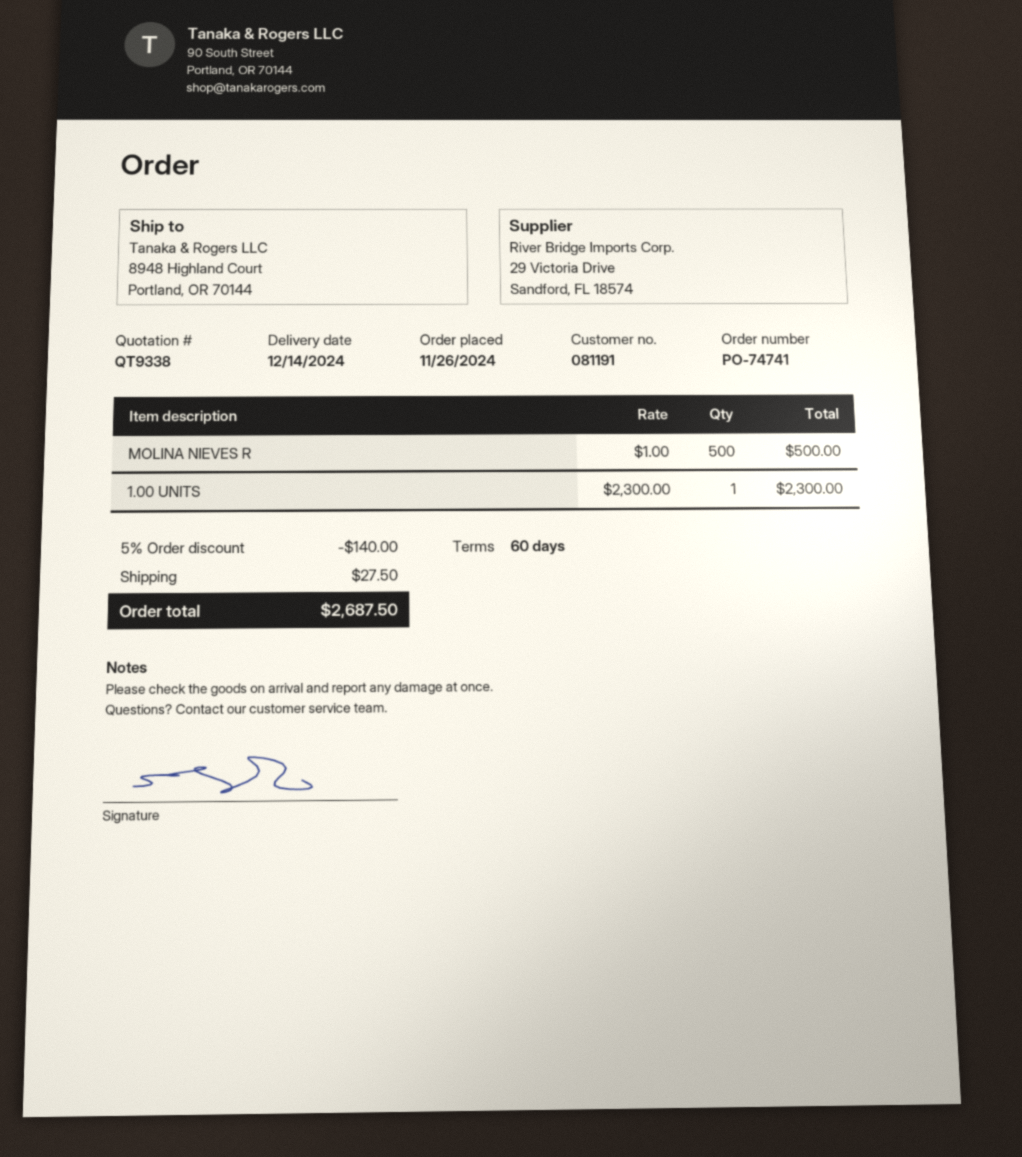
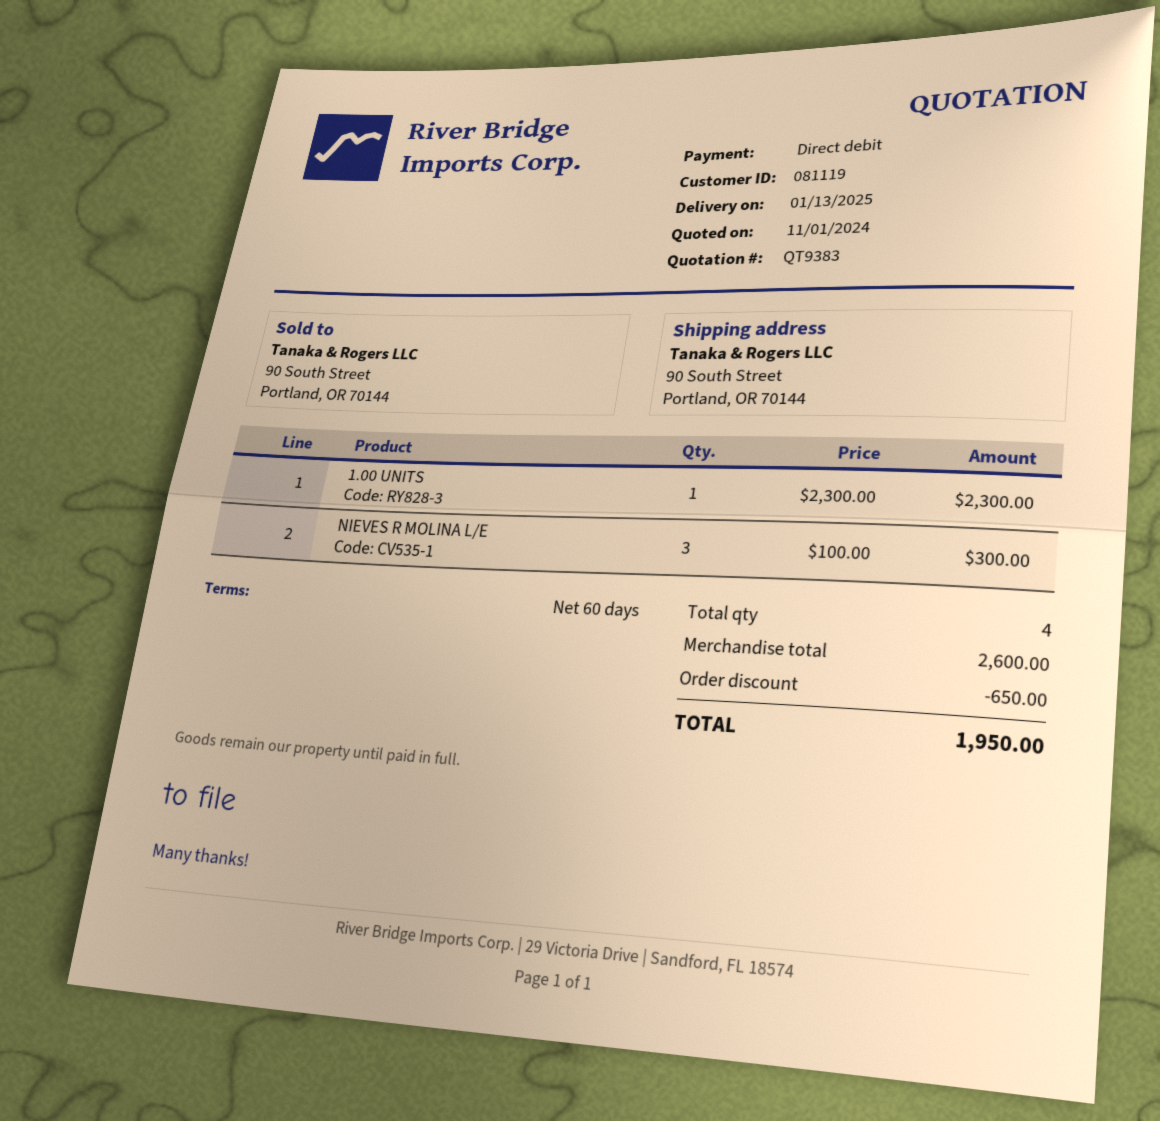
quote number: QT9338 -> QT9383
delivery date: 2024-12-14 -> 2025-01-13
customer number: 081191 -> 081119
ship to: 8948 Highland Court, Portland, OR 70144 -> 90 South Street, Portland, OR 70144
MOLINA NIEVES R: 500 x 1.00 = 500.00 -> none
NIEVES R MOLINA L/E: none -> 3 x 100.00 = 300.00
discount: 140.00 -> 650.00
shipping: 27.50 -> none
total: 2687.50 -> 1950.00

